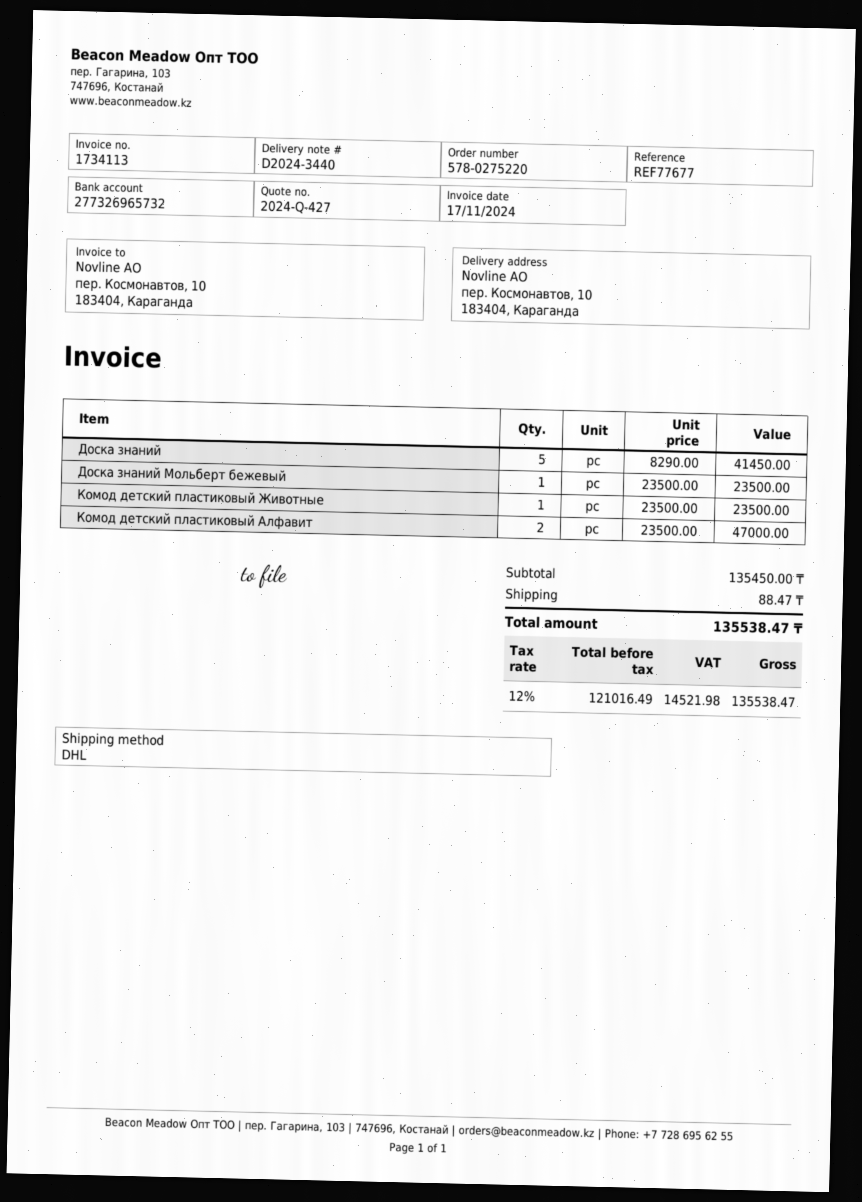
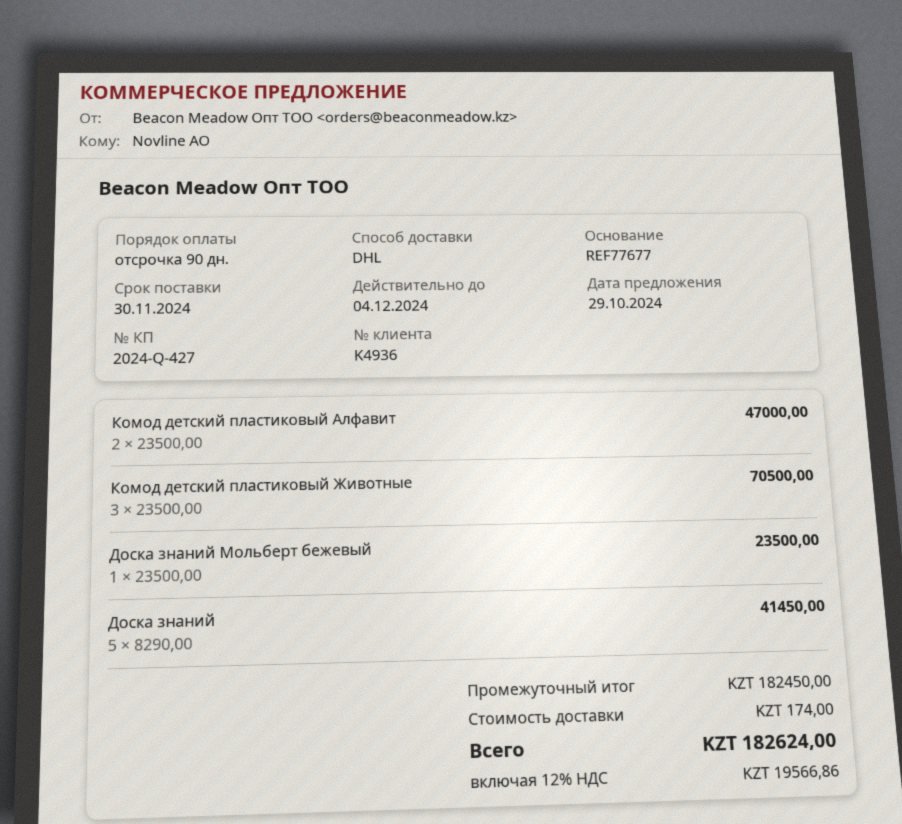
Комод детский пластиковый Животные: 1 x 23500.00 = 23500.00 -> 3 x 23500.00 = 70500.00
subtotal: 135450.00 -> 182450.00
shipping: 88.47 -> 174.00
tax: 12% = 14521.98 -> 12% = 19566.86
total: 135538.47 -> 182624.00

